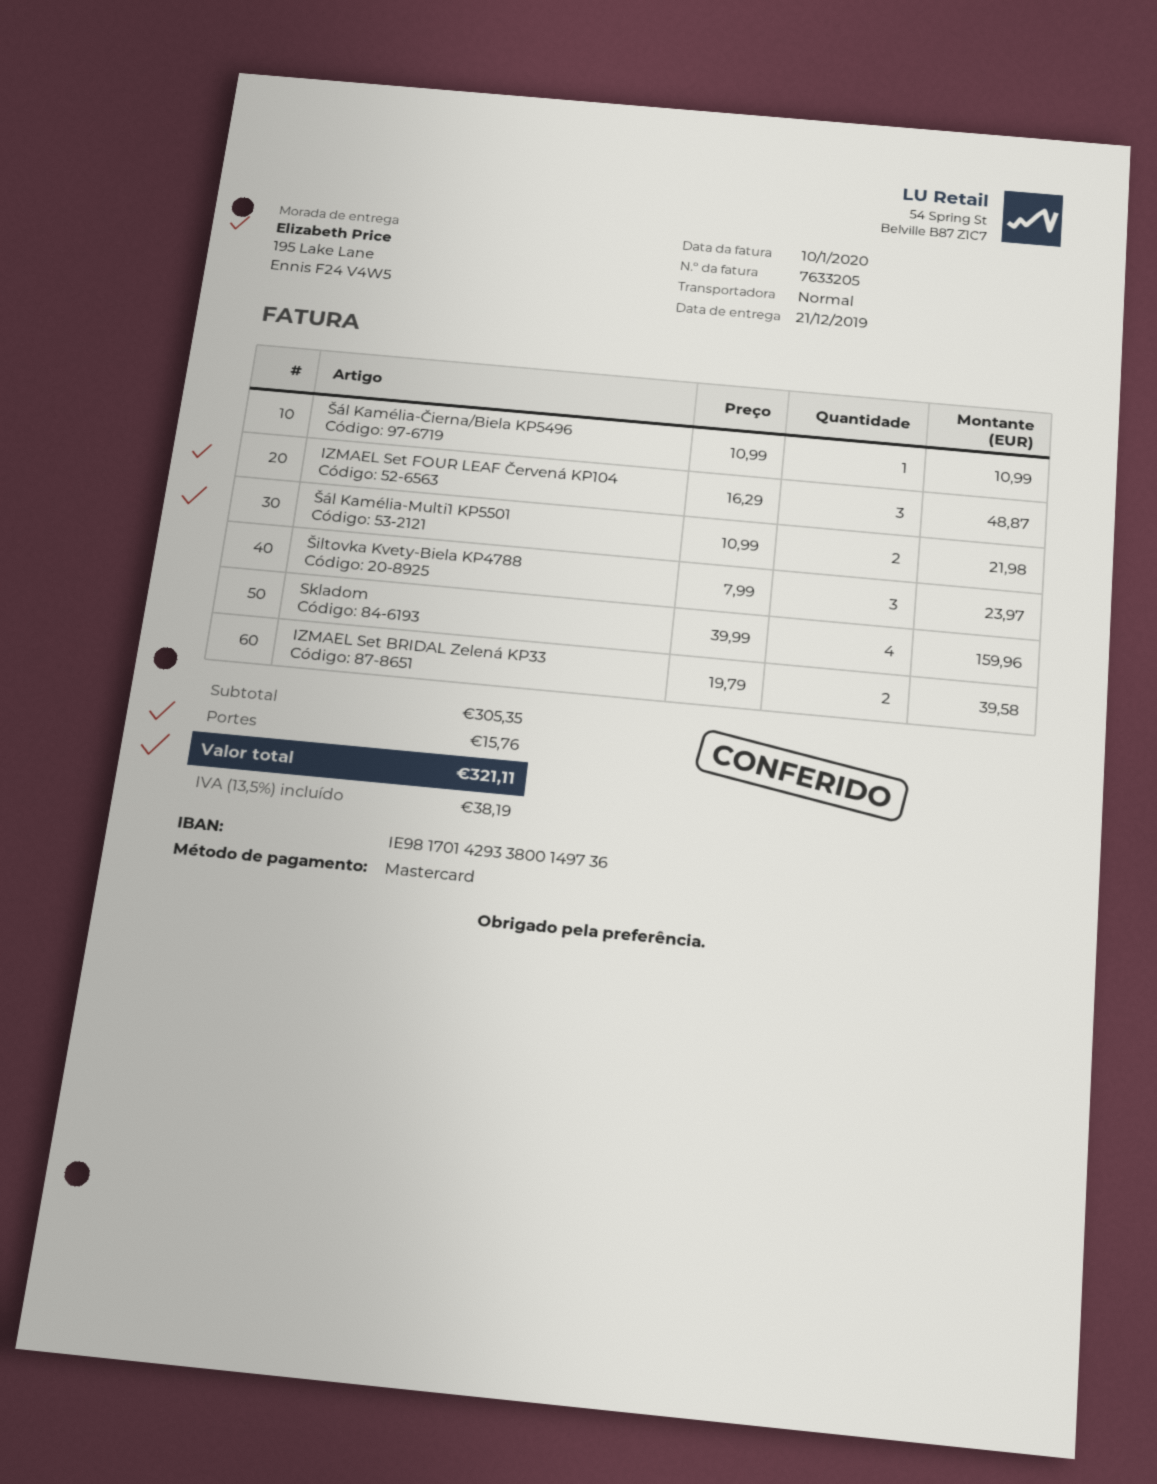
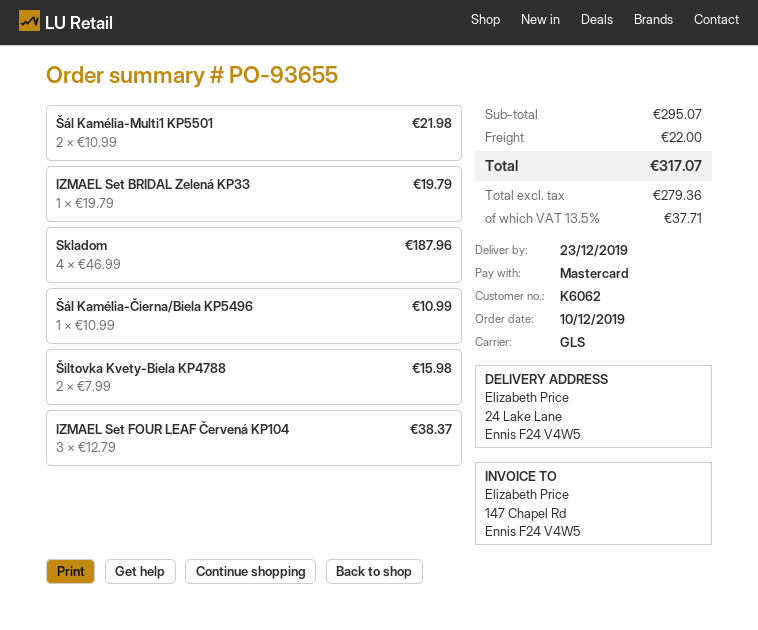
delivery date: 2019-12-21 -> 2019-12-23
shipping method: standard -> GLS
ship to: 195 Lake Lane, Ennis F24 V4W5 -> 24 Lake Lane, Ennis F24 V4W5
IZMAEL Set FOUR LEAF Červená KP104: 3 x 16.29 = 48.87 -> 3 x 12.79 = 38.37
Šiltovka Kvety-Biela KP4788: 3 x 7.99 = 23.97 -> 2 x 7.99 = 15.98
Skladom: 4 x 39.99 = 159.96 -> 4 x 46.99 = 187.96
IZMAEL Set BRIDAL Zelená KP33: 2 x 19.79 = 39.58 -> 1 x 19.79 = 19.79
subtotal: 305.35 -> 295.07
shipping: 15.76 -> 22.00
tax: 13.5% = 38.19 -> 13.5% = 37.71
total: 321.11 -> 317.07

